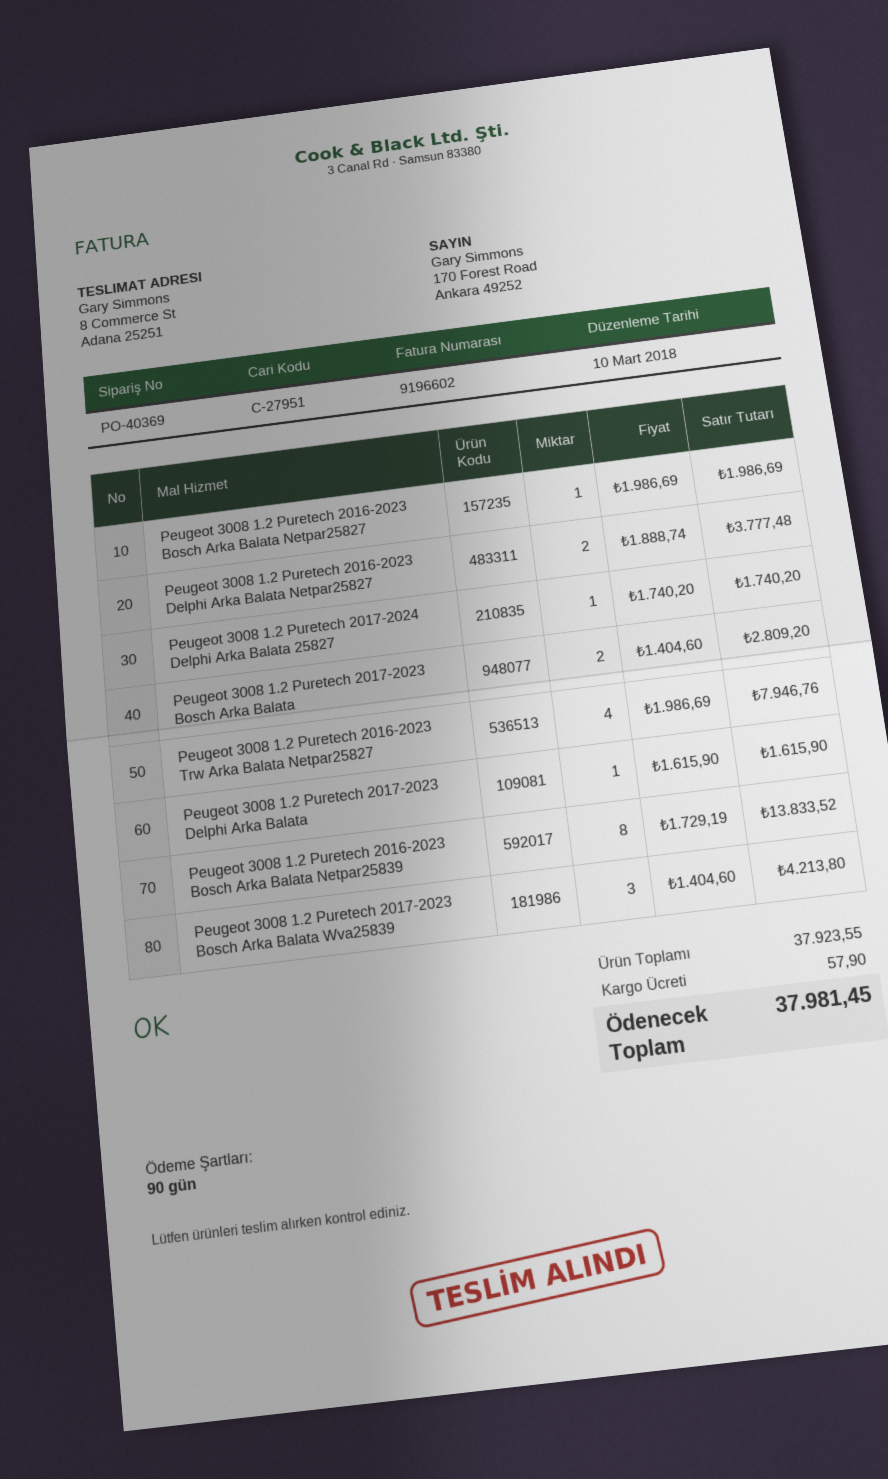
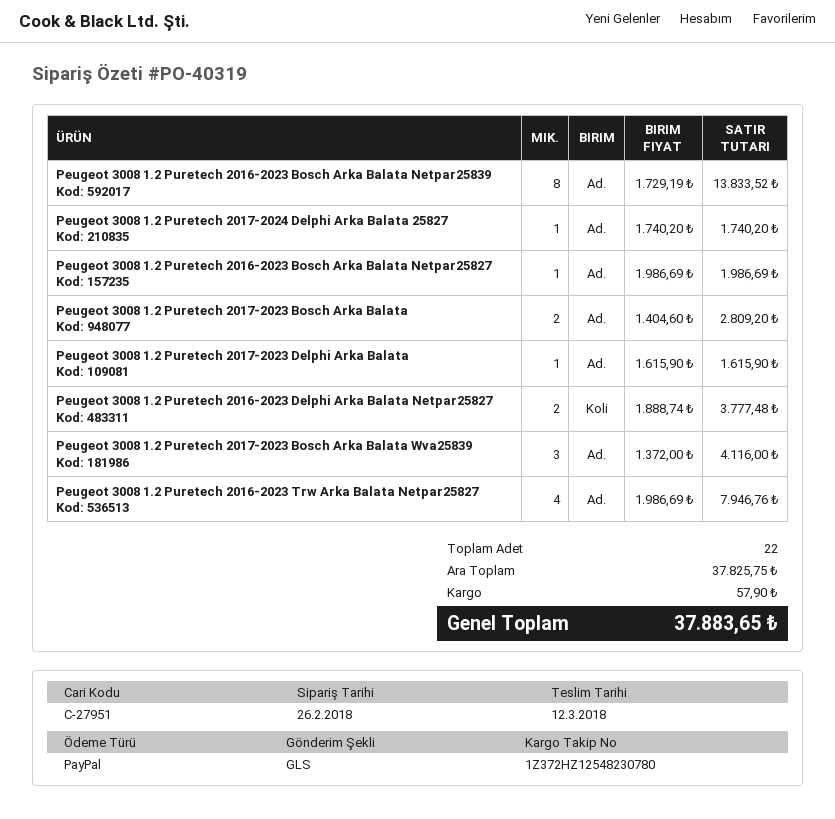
order number: PO-40369 -> PO-40319
Peugeot 3008 1.2 Puretech 2017-2023 Bosch Arka Balata Wva25839: 3 x 1404.60 = 4213.80 -> 3 x 1372.00 = 4116.00
subtotal: 37923.55 -> 37825.75
total: 37981.45 -> 37883.65

